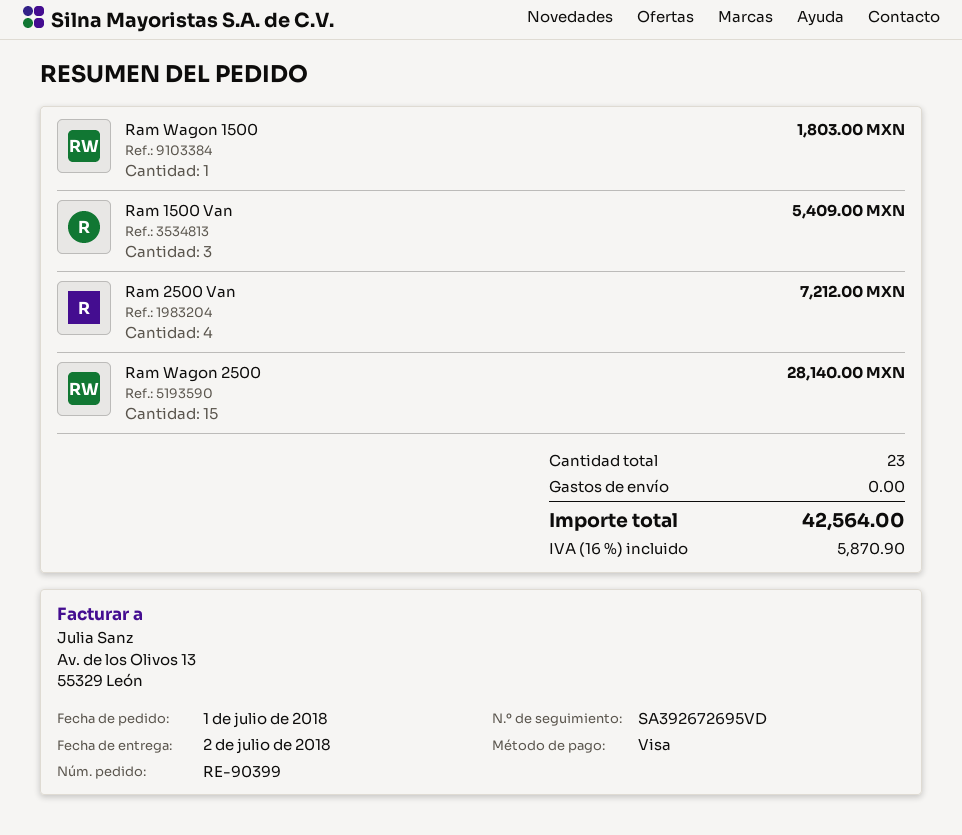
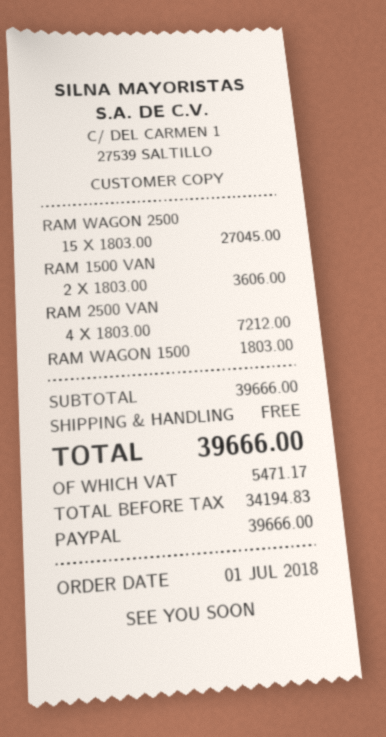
payment method: Visa -> PayPal
Ram 1500 Van: 3 for 5409.00 -> 2 for 3606.00
Ram Wagon 2500: 15 for 28140.00 -> 15 for 27045.00
tax: 5870.90 -> 5471.17
total: 42564.00 -> 39666.00

